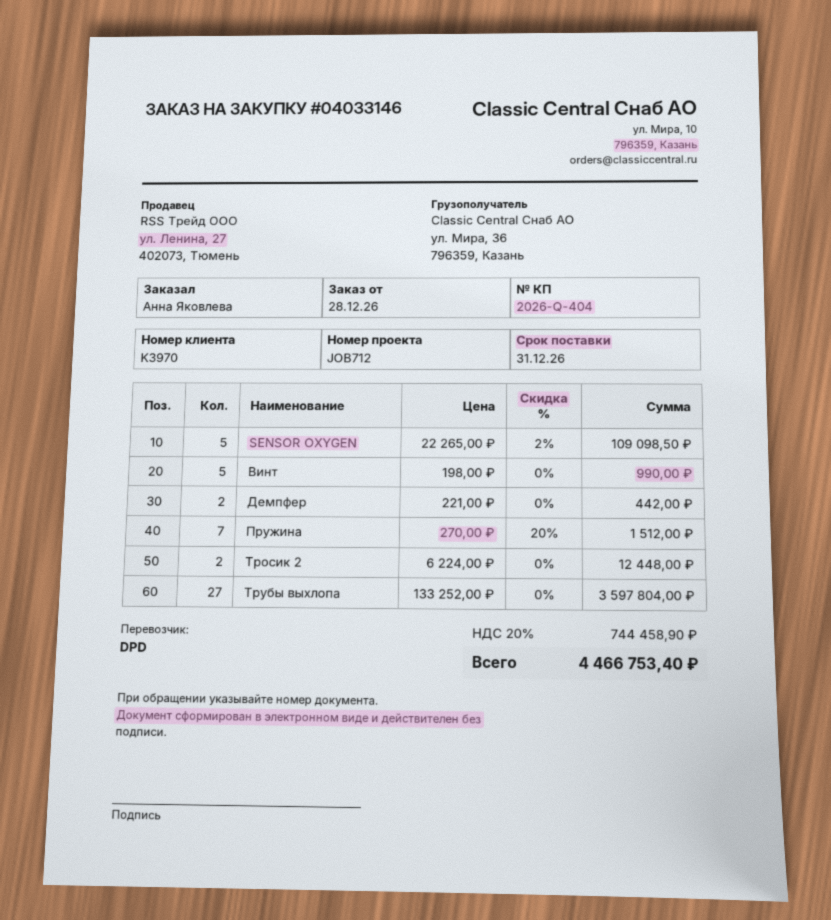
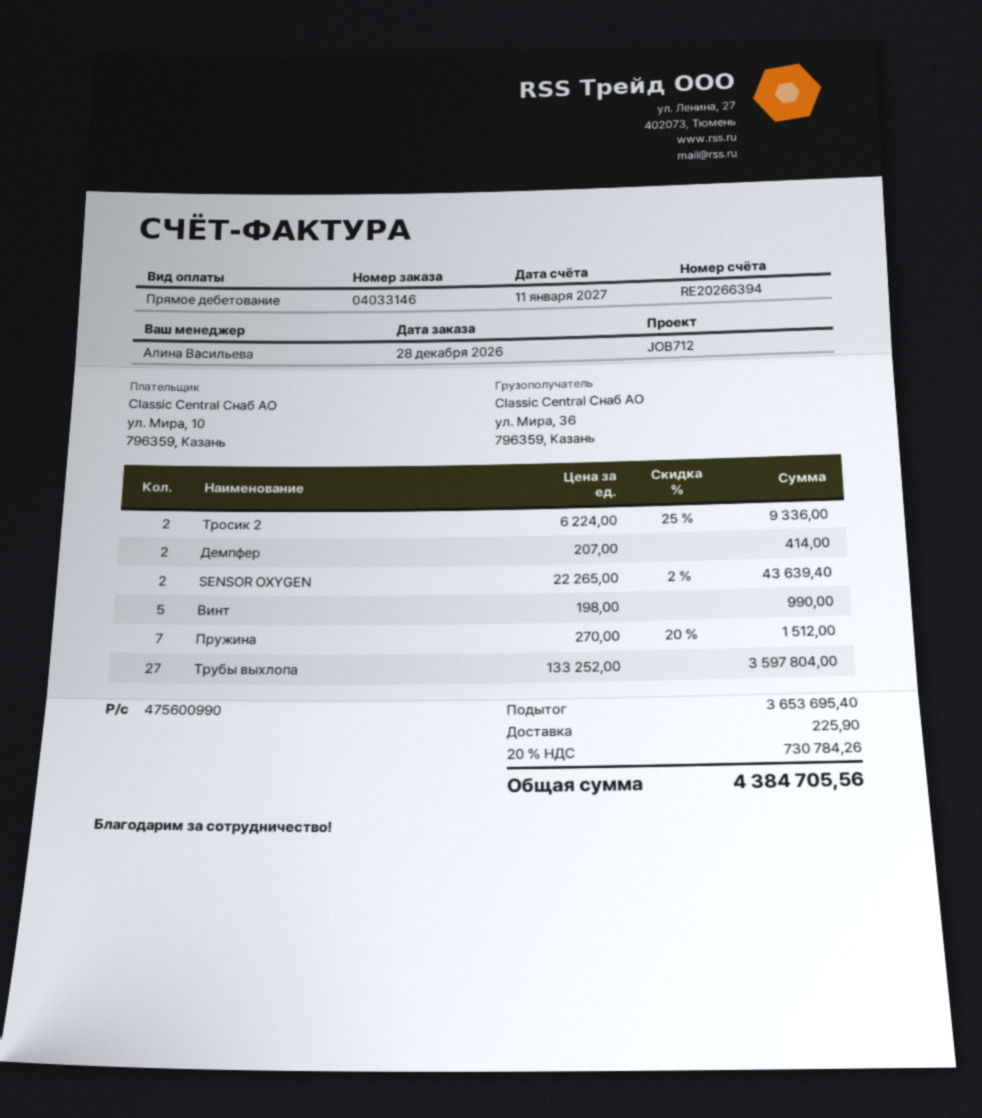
SENSOR OXYGEN: 5 x 22265.00 - 2% = 109098.50 -> 2 x 22265.00 - 2% = 43639.40
Демпфер: 2 x 221.00 = 442.00 -> 2 x 207.00 = 414.00
Тросик 2: 2 x 6224.00 = 12448.00 -> 2 x 6224.00 - 25% = 9336.00
shipping: none -> 225.90
tax: 20% = 744458.90 -> 20% = 730784.26
total: 4466753.40 -> 4384705.56

